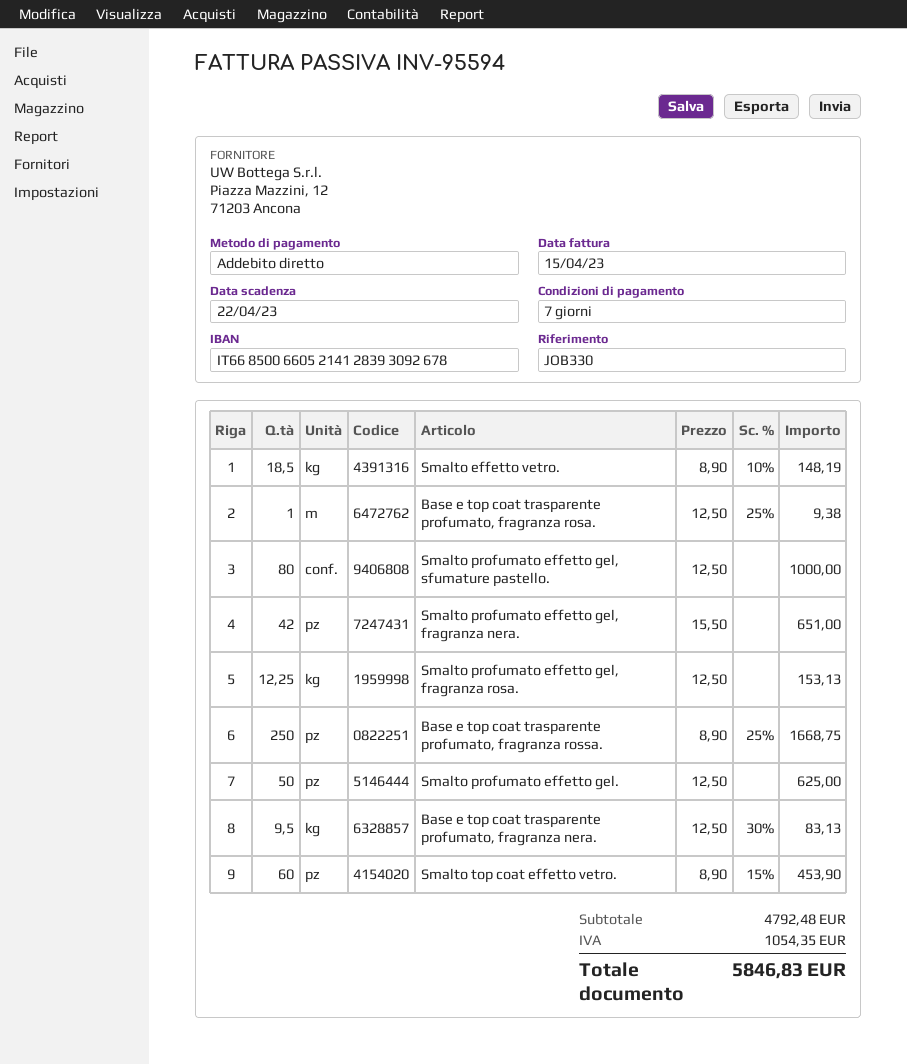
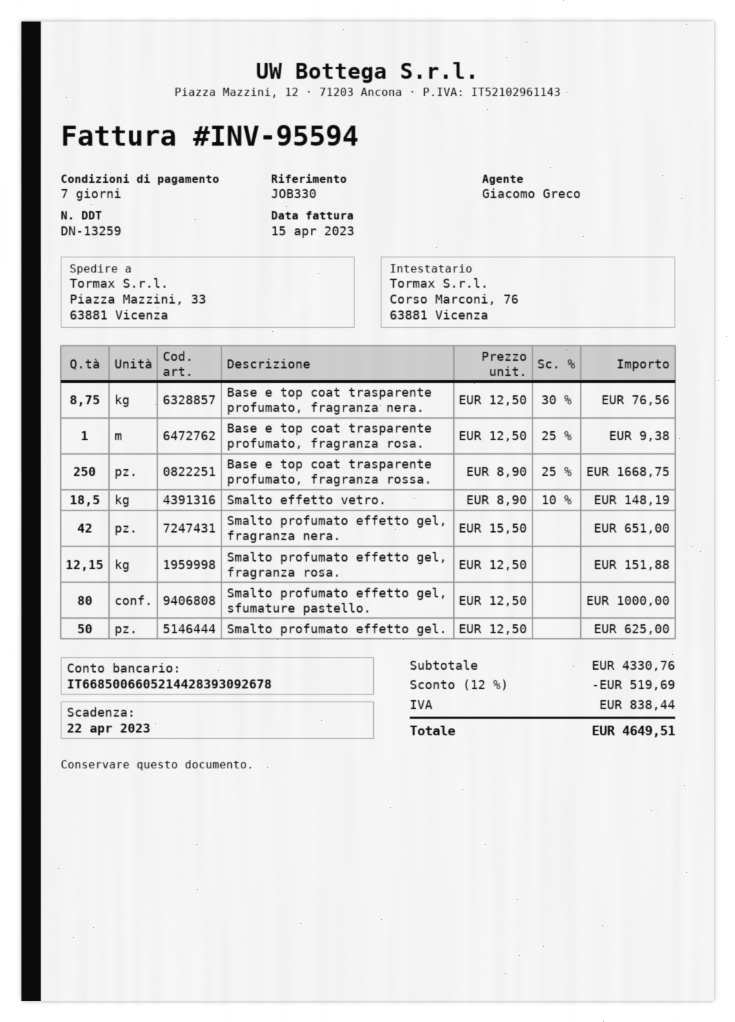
bank account: IT6685006605214128393092678 -> IT6685006605214428393092678
Smalto profumato effetto gel, fragranza rosa.: 12.25 x 12.50 = 153.13 -> 12.15 x 12.50 = 151.88
Base e top coat trasparente profumato, fragranza nera.: 9.5 x 12.50 - 30% = 83.13 -> 8.75 x 12.50 - 30% = 76.56
Smalto top coat effetto vetro.: 60 x 8.90 - 15% = 453.90 -> none
subtotal: 4792.48 -> 4330.76
discount: none -> 12% = 519.69
tax: 1054.35 -> 838.44
total: 5846.83 -> 4649.51

